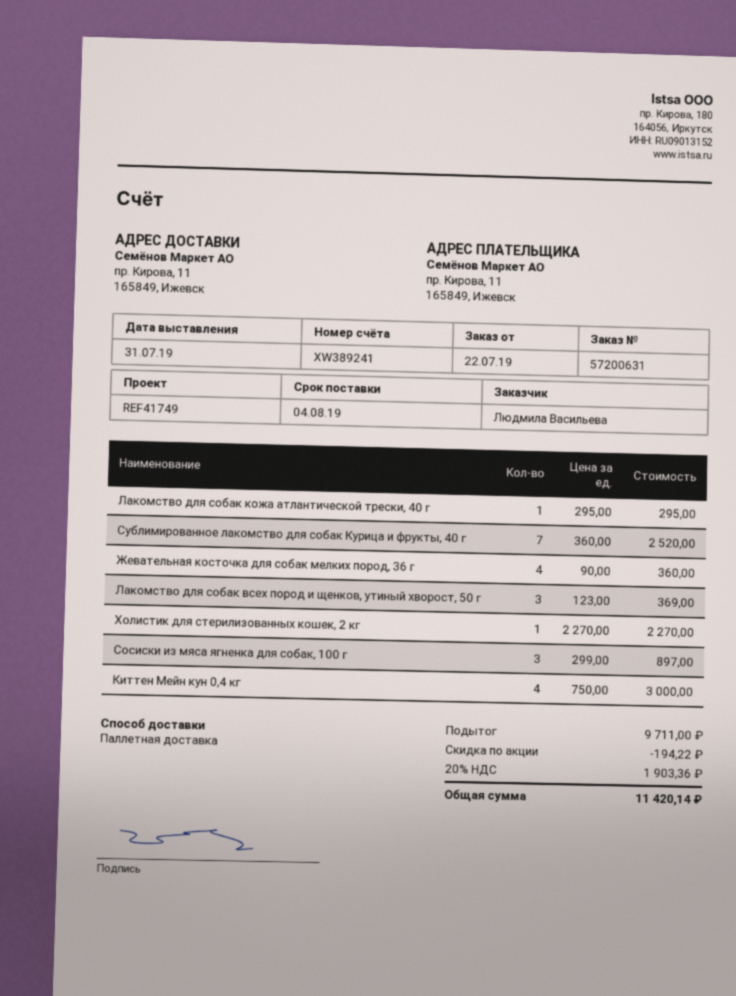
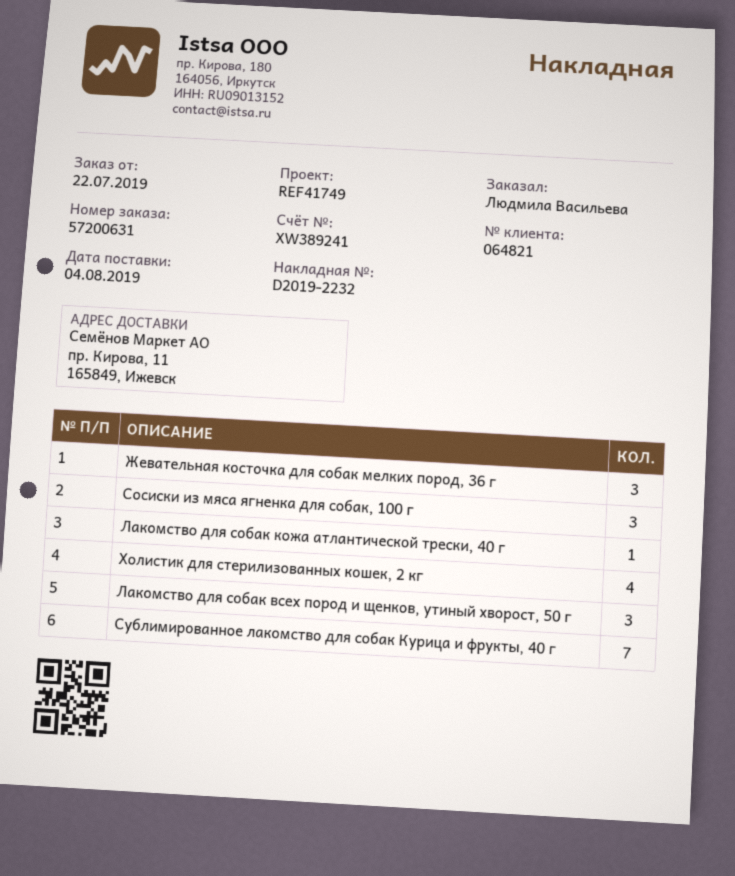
Жевательная косточка для собак мелких пород, 36 г: 4 -> 3
Холистик для стерилизованных кошек, 2 кг: 1 -> 4
Киттен Мейн кун 0,4 кг: 4 -> none

